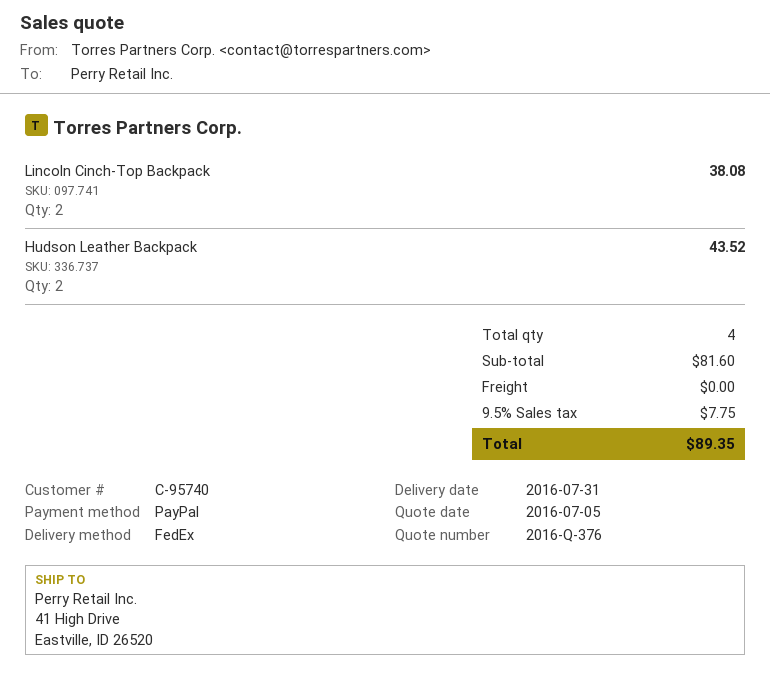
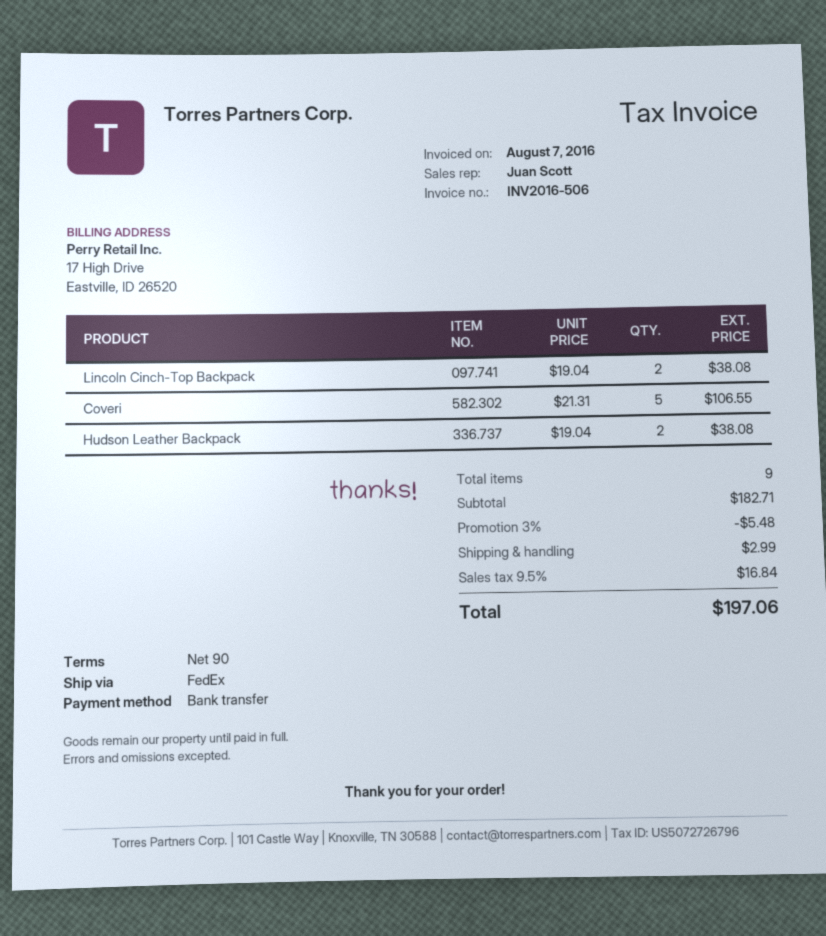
payment method: PayPal -> bank transfer
Hudson Leather Backpack: 2 for 43.52 -> 2 for 38.08
Coveri: none -> 5 for 106.55
total quantity: 4 -> 9
subtotal: 81.60 -> 182.71
discount: none -> 3% = 5.48
shipping: 0.00 -> 2.99
tax: 9.5% = 7.75 -> 9.5% = 16.84
total: 89.35 -> 197.06

